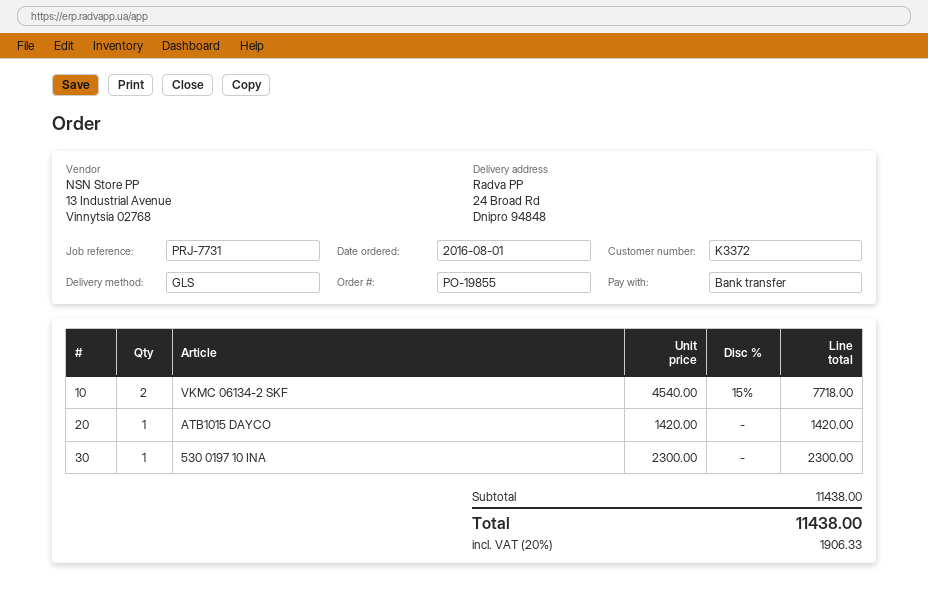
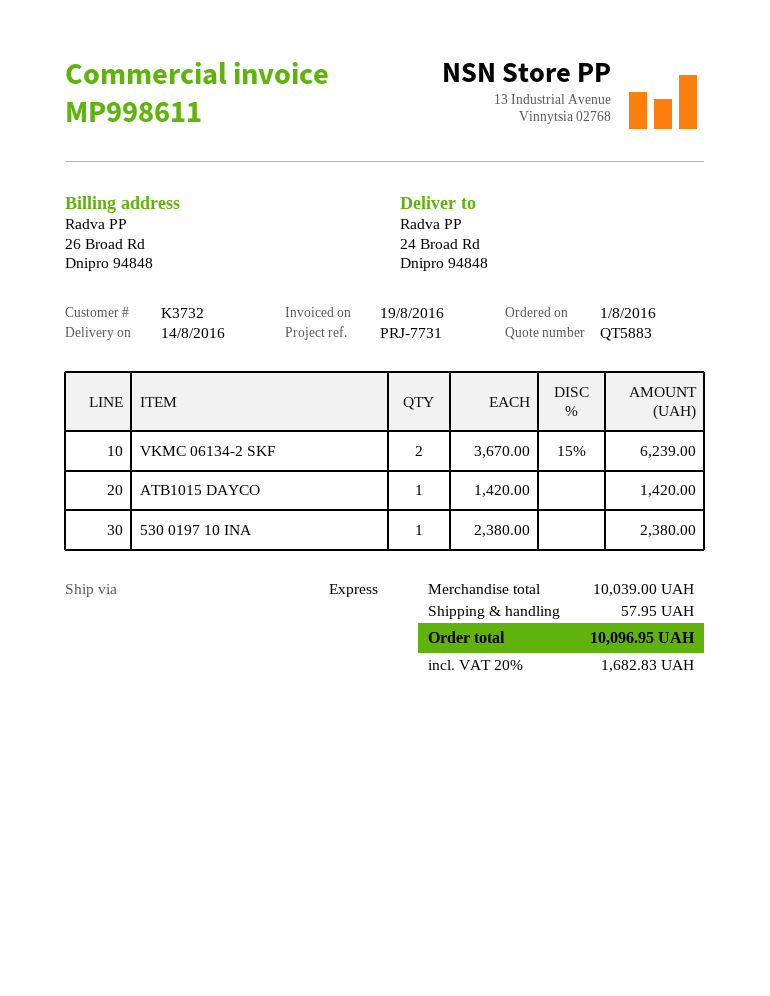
customer number: K3372 -> K3732
shipping method: GLS -> express
VKMC 06134-2 SKF: 2 x 4540.00 - 15% = 7718.00 -> 2 x 3670.00 - 15% = 6239.00
530 0197 10 INA: 1 x 2300.00 = 2300.00 -> 1 x 2380.00 = 2380.00
subtotal: 11438.00 -> 10039.00
shipping: none -> 57.95
tax: 20% = 1906.33 -> 20% = 1682.83
total: 11438.00 -> 10096.95

